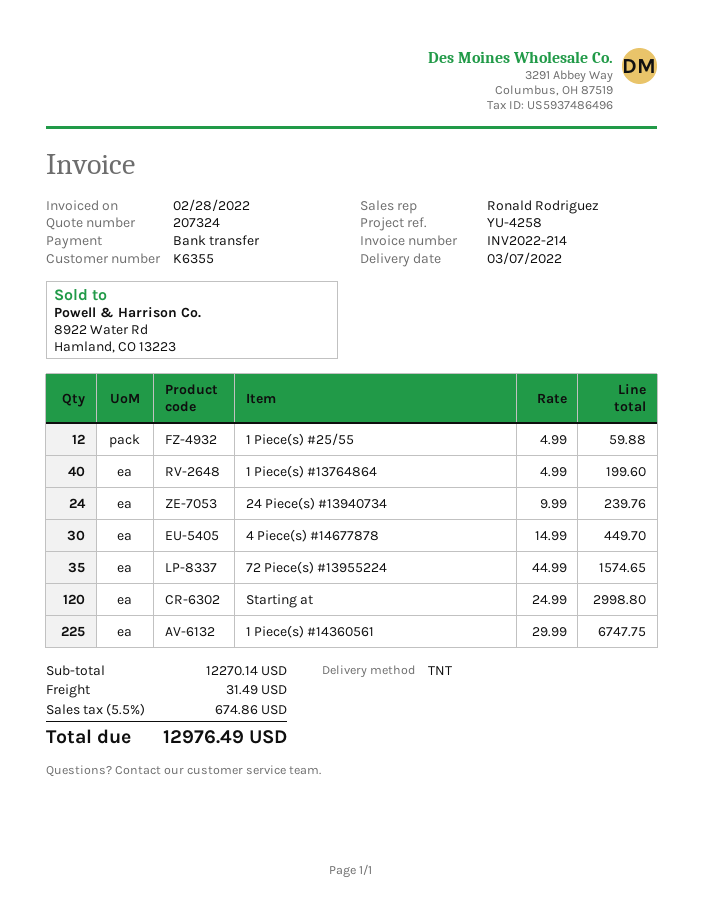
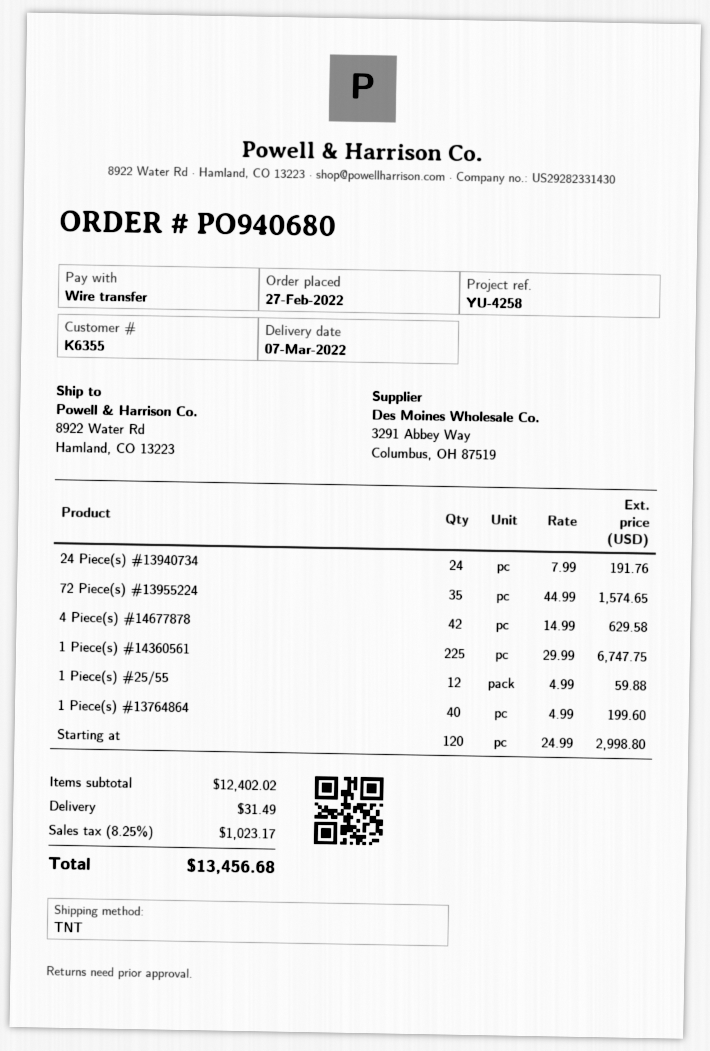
24 Piece(s) #13940734: 24 x 9.99 = 239.76 -> 24 x 7.99 = 191.76
4 Piece(s) #14677878: 30 x 14.99 = 449.70 -> 42 x 14.99 = 629.58
subtotal: 12270.14 -> 12402.02
tax: 5.5% = 674.86 -> 8.25% = 1023.17
total: 12976.49 -> 13456.68

